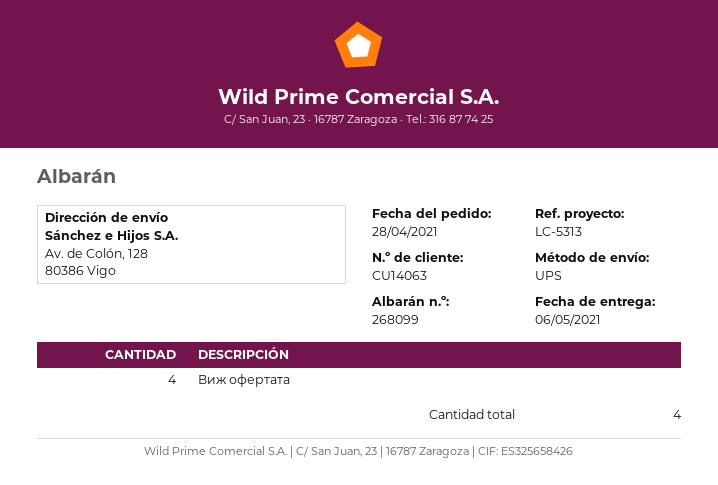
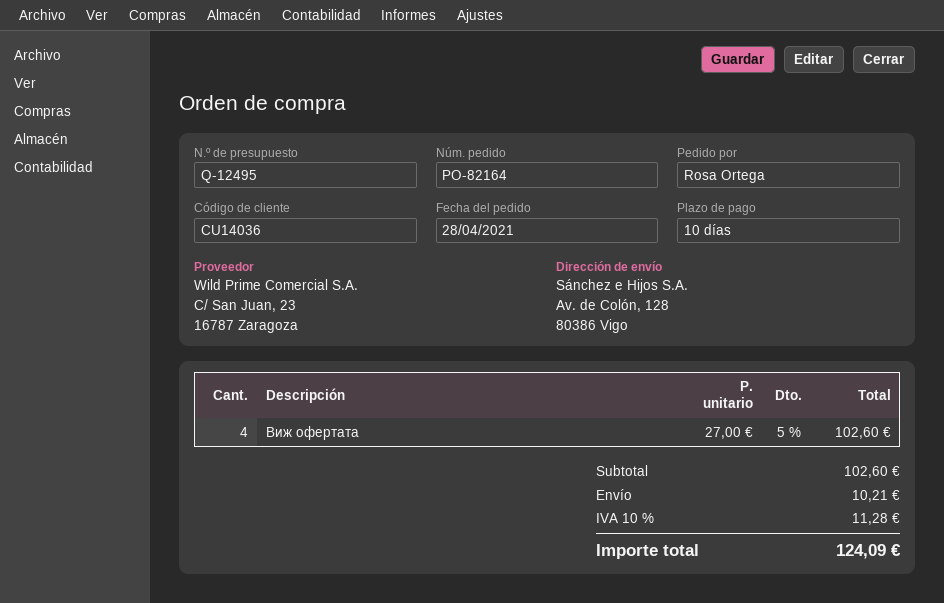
customer number: CU14063 -> CU14036

